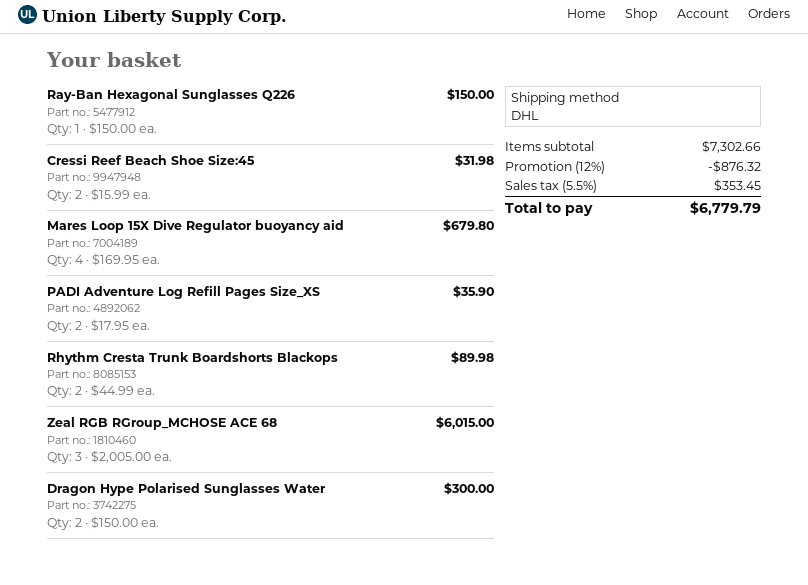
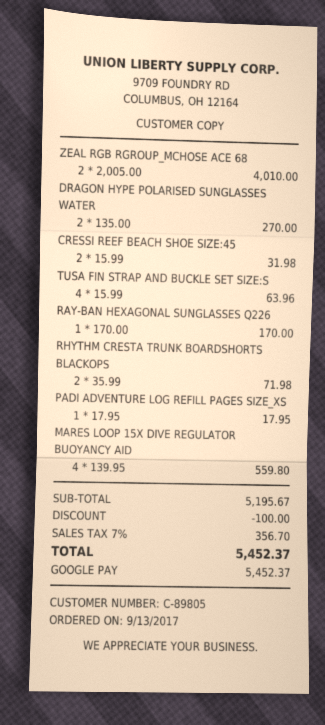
Ray-Ban Hexagonal Sunglasses Q226: 1 x 150.00 = 150.00 -> 1 x 170.00 = 170.00
Mares Loop 15X Dive Regulator buoyancy aid: 4 x 169.95 = 679.80 -> 4 x 139.95 = 559.80
PADI Adventure Log Refill Pages Size_XS: 2 x 17.95 = 35.90 -> 1 x 17.95 = 17.95
Rhythm Cresta Trunk Boardshorts Blackops: 2 x 44.99 = 89.98 -> 2 x 35.99 = 71.98
Zeal RGB RGroup_MCHOSE ACE 68: 3 x 2005.00 = 6015.00 -> 2 x 2005.00 = 4010.00
Dragon Hype Polarised Sunglasses Water: 2 x 150.00 = 300.00 -> 2 x 135.00 = 270.00
TUSA FIN STRAP AND BUCKLE SET SIZE:S: none -> 4 x 15.99 = 63.96
subtotal: 7302.66 -> 5195.67
discount: 876.32 -> 100.00
tax: 5.5% = 353.45 -> 7% = 356.70
total: 6779.79 -> 5452.37

